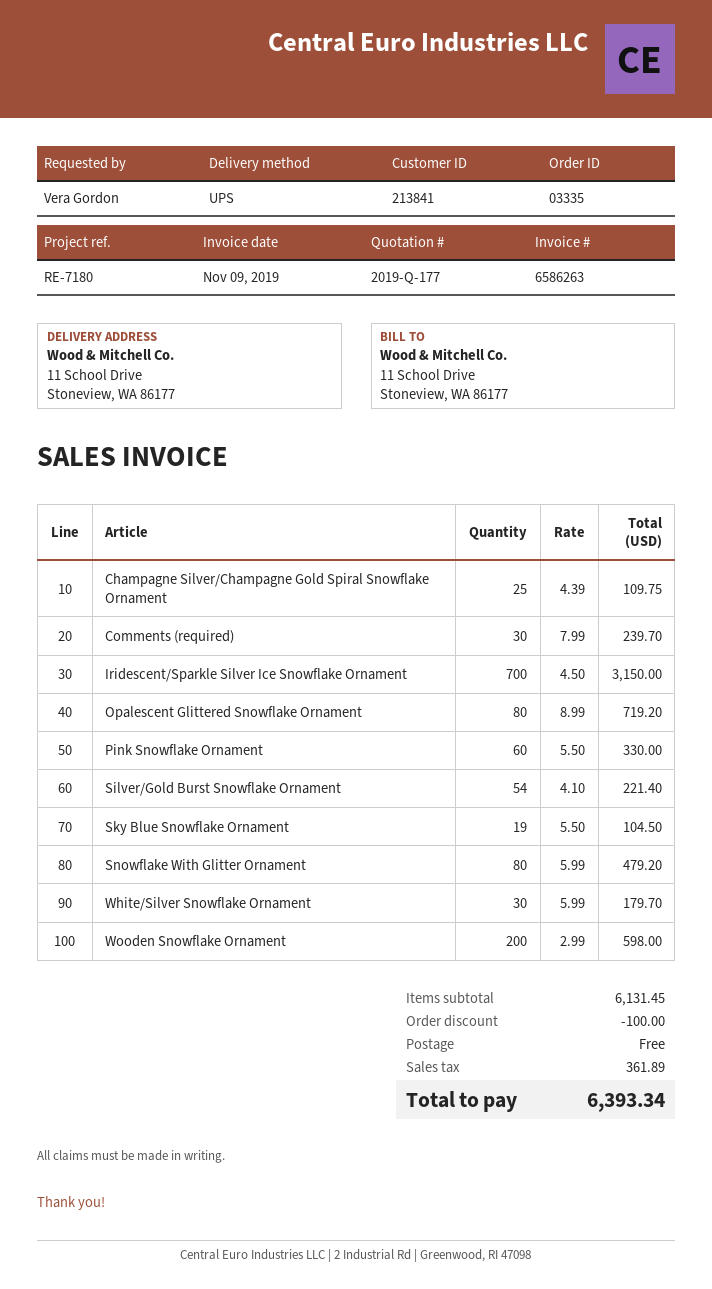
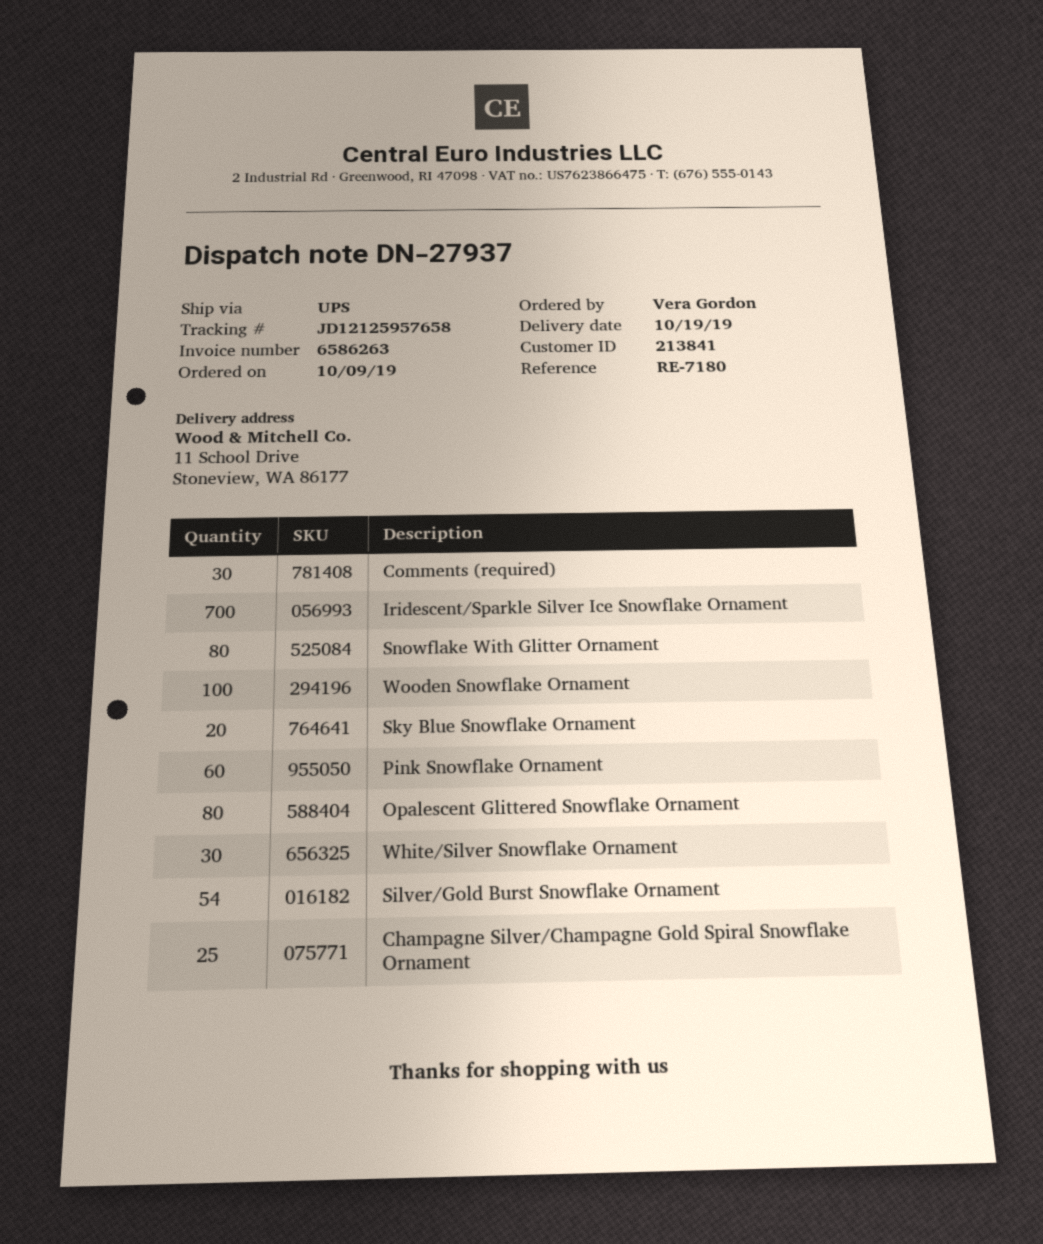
Sky Blue Snowflake Ornament: 19 -> 20
Wooden Snowflake Ornament: 200 -> 100

